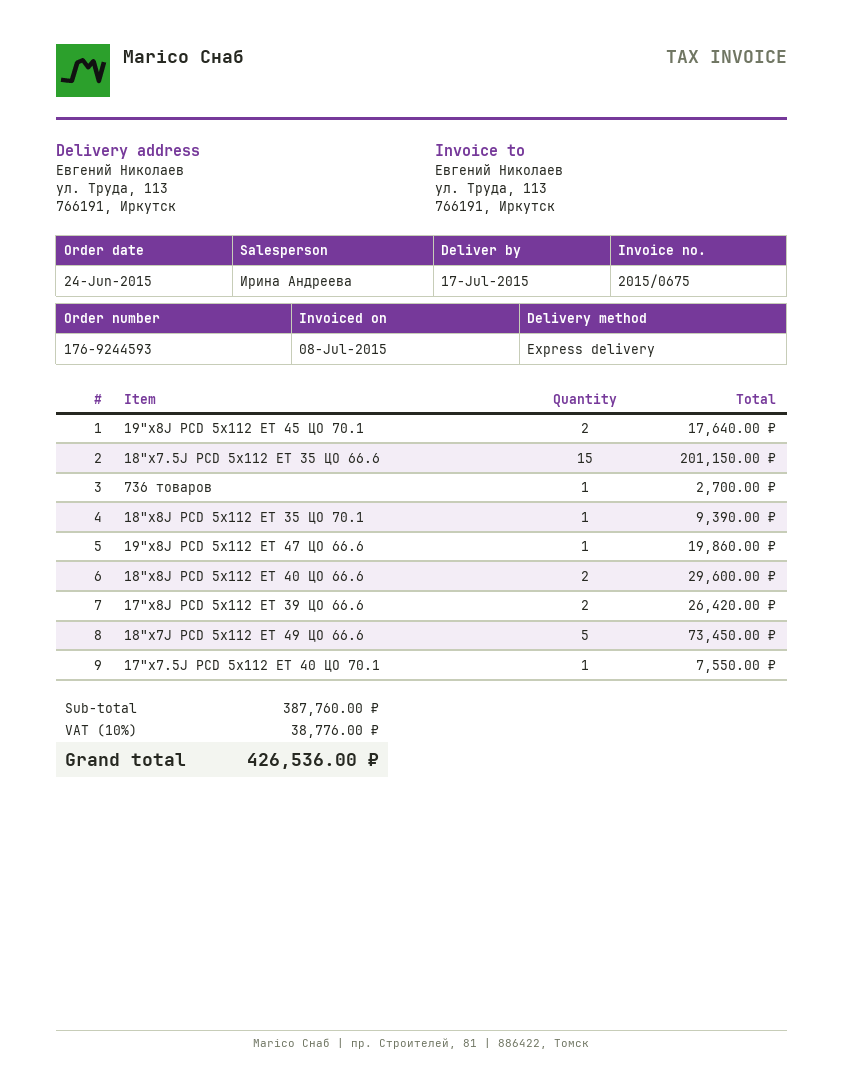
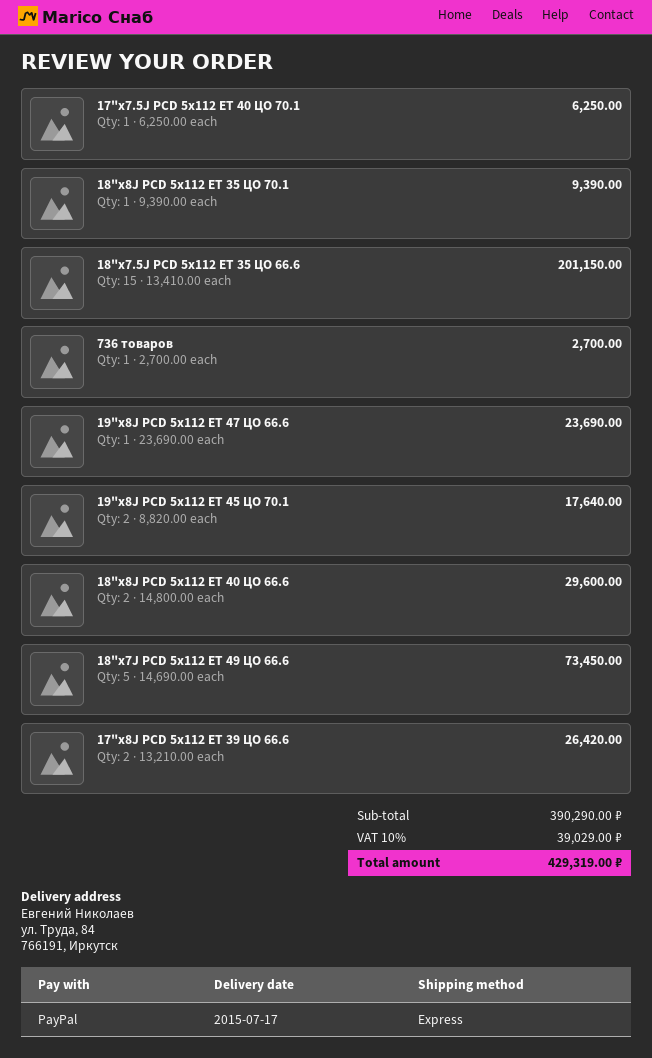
ship to: ул. Труда, 113, 766191, Иркутск -> ул. Труда, 84, 766191, Иркутск
19"x8J PCD 5x112 ЕТ 47 ЦО 66.6: 1 for 19860.00 -> 1 for 23690.00
17"x7.5J PCD 5x112 ЕТ 40 ЦО 70.1: 1 for 7550.00 -> 1 for 6250.00
subtotal: 387760.00 -> 390290.00
tax: 10% = 38776.00 -> 10% = 39029.00
total: 426536.00 -> 429319.00

